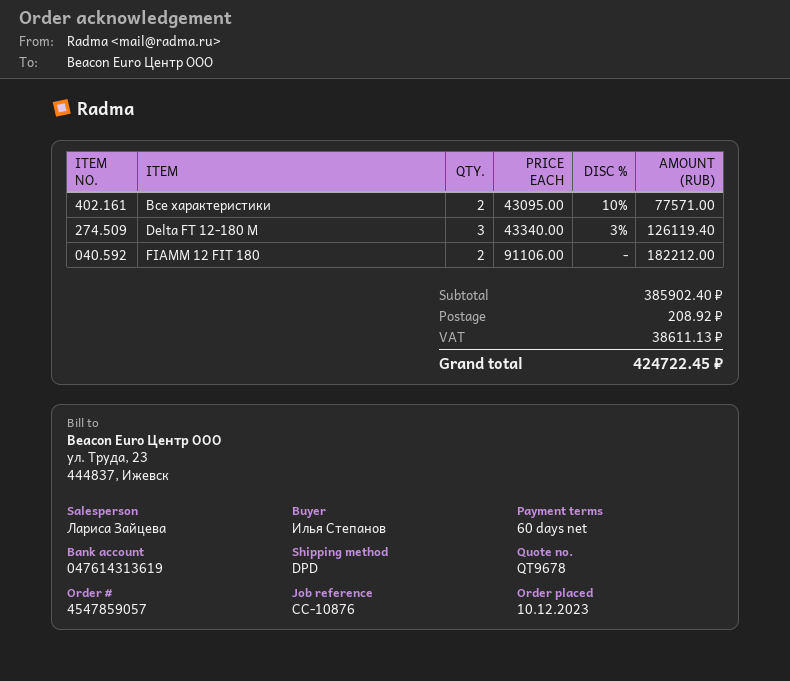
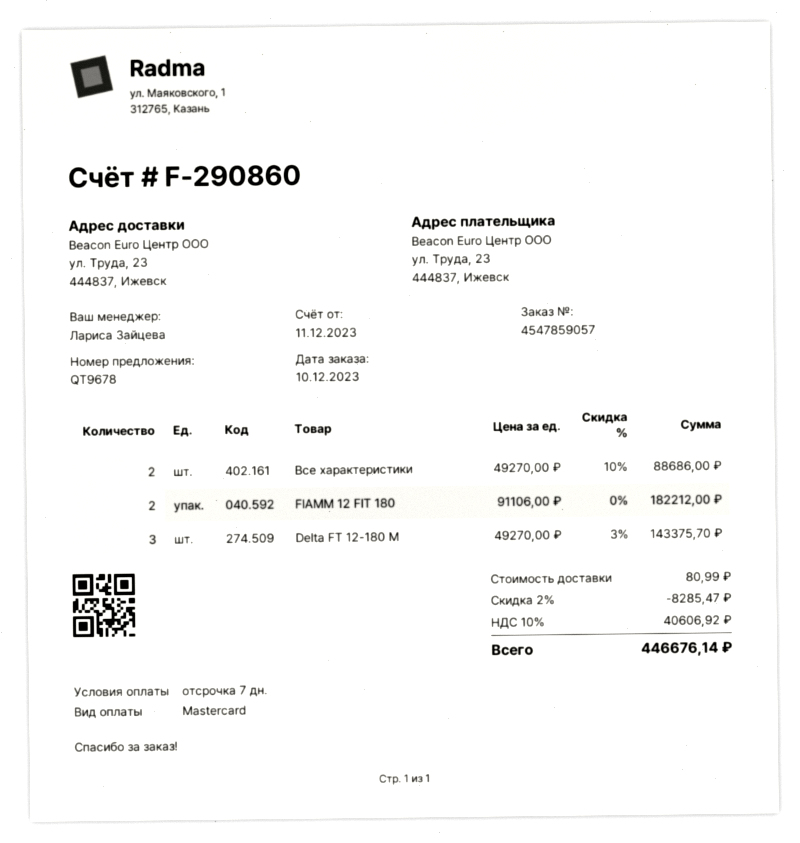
payment terms: 60 days -> 7 days
Все характеристики: 2 x 43095.00 - 10% = 77571.00 -> 2 x 49270.00 - 10% = 88686.00
Delta FT 12-180 M: 3 x 43340.00 - 3% = 126119.40 -> 3 x 49270.00 - 3% = 143375.70
discount: none -> 2% = 8285.47
shipping: 208.92 -> 80.99
tax: 38611.13 -> 40606.92
total: 424722.45 -> 446676.14

